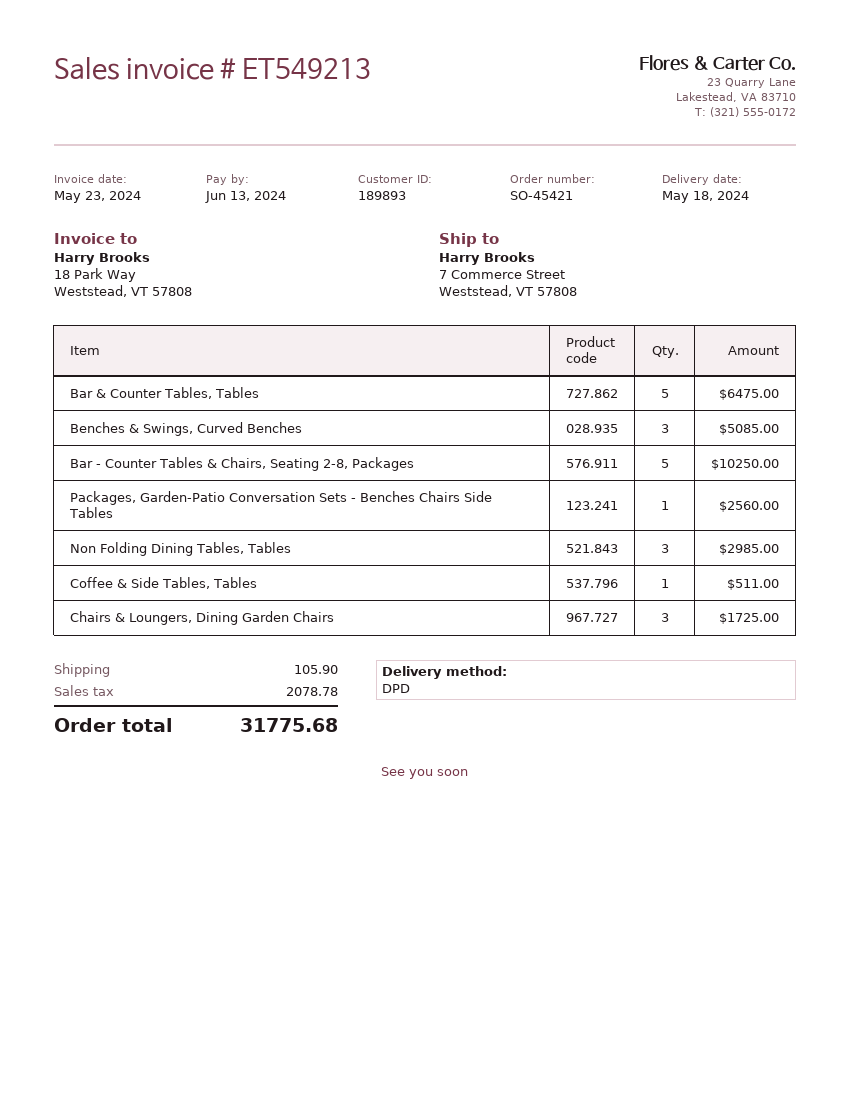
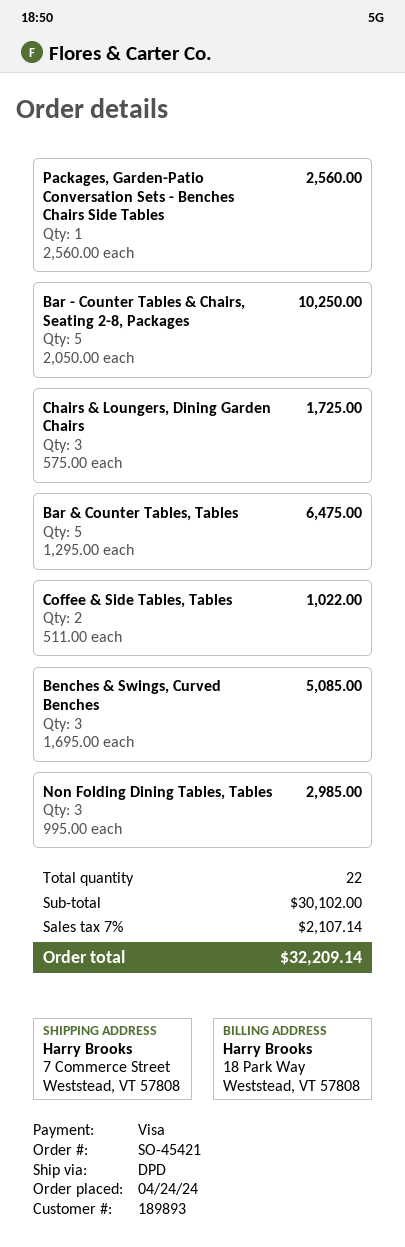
Coffee & Side Tables, Tables: 1 for 511.00 -> 2 for 1022.00
shipping: 105.90 -> none
tax: 2078.78 -> 2107.14
total: 31775.68 -> 32209.14

